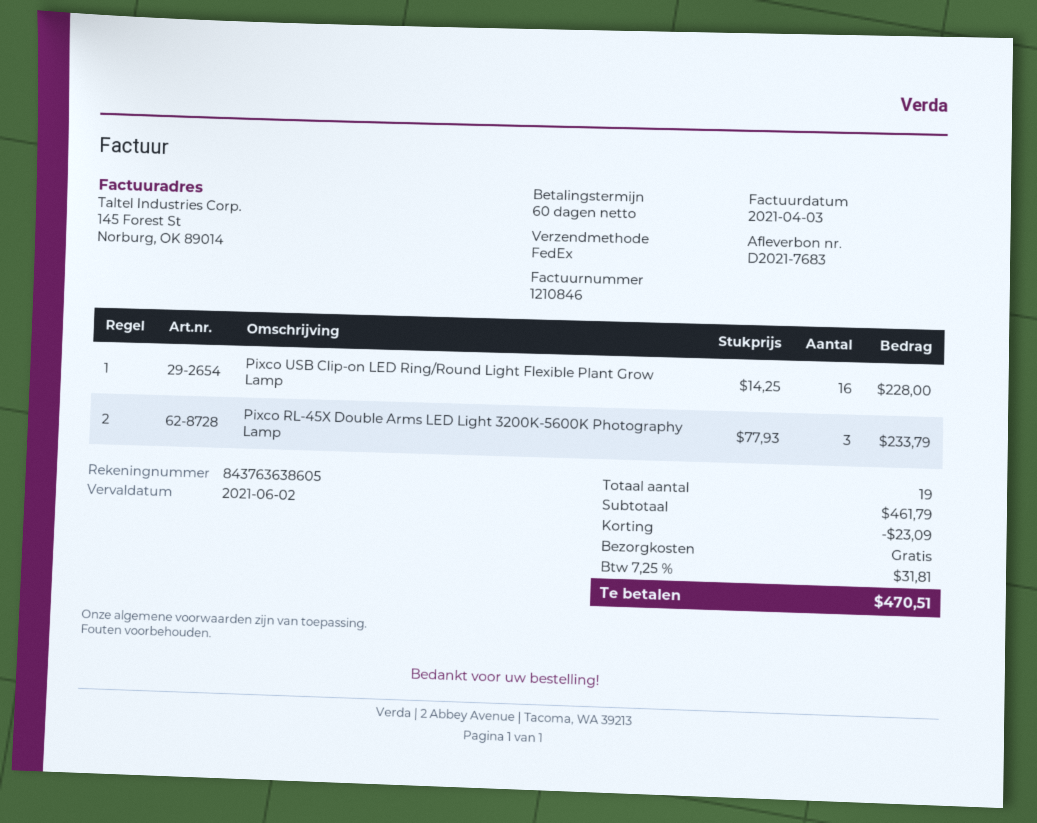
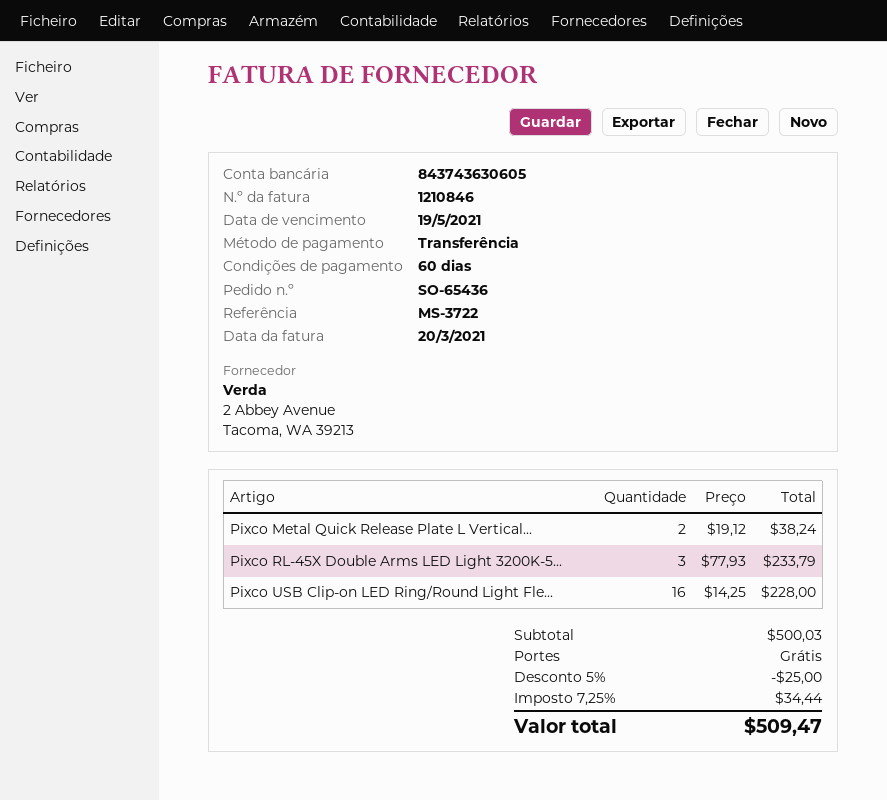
invoice date: 2021-04-03 -> 2021-03-20
due date: 2021-06-02 -> 2021-05-19
bank account: 843763638605 -> 843743630605
Pixco Metal Quick Release Plate L Vertical...: none -> 2 x 19.12 = 38.24
subtotal: 461.79 -> 500.03
discount: 23.09 -> 25.00
tax: 7.25% = 31.81 -> 7.25% = 34.44
total: 470.51 -> 509.47

